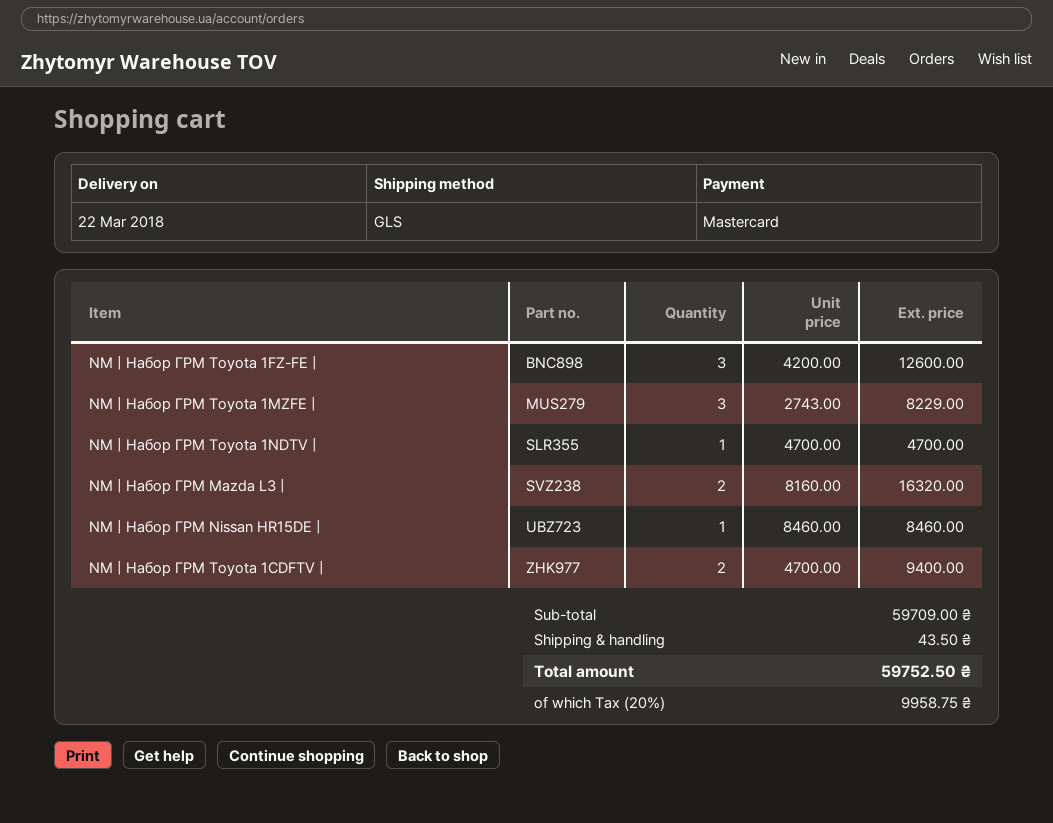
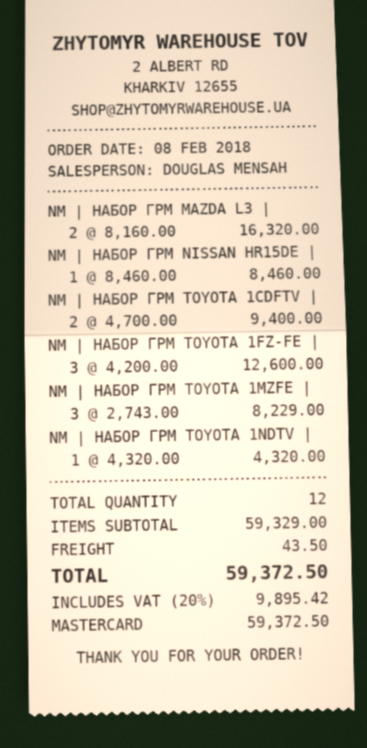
NM | Набор ГРМ Toyota 1NDTV |: 1 x 4700.00 = 4700.00 -> 1 x 4320.00 = 4320.00
subtotal: 59709.00 -> 59329.00
tax: 20% = 9958.75 -> 20% = 9895.42
total: 59752.50 -> 59372.50

